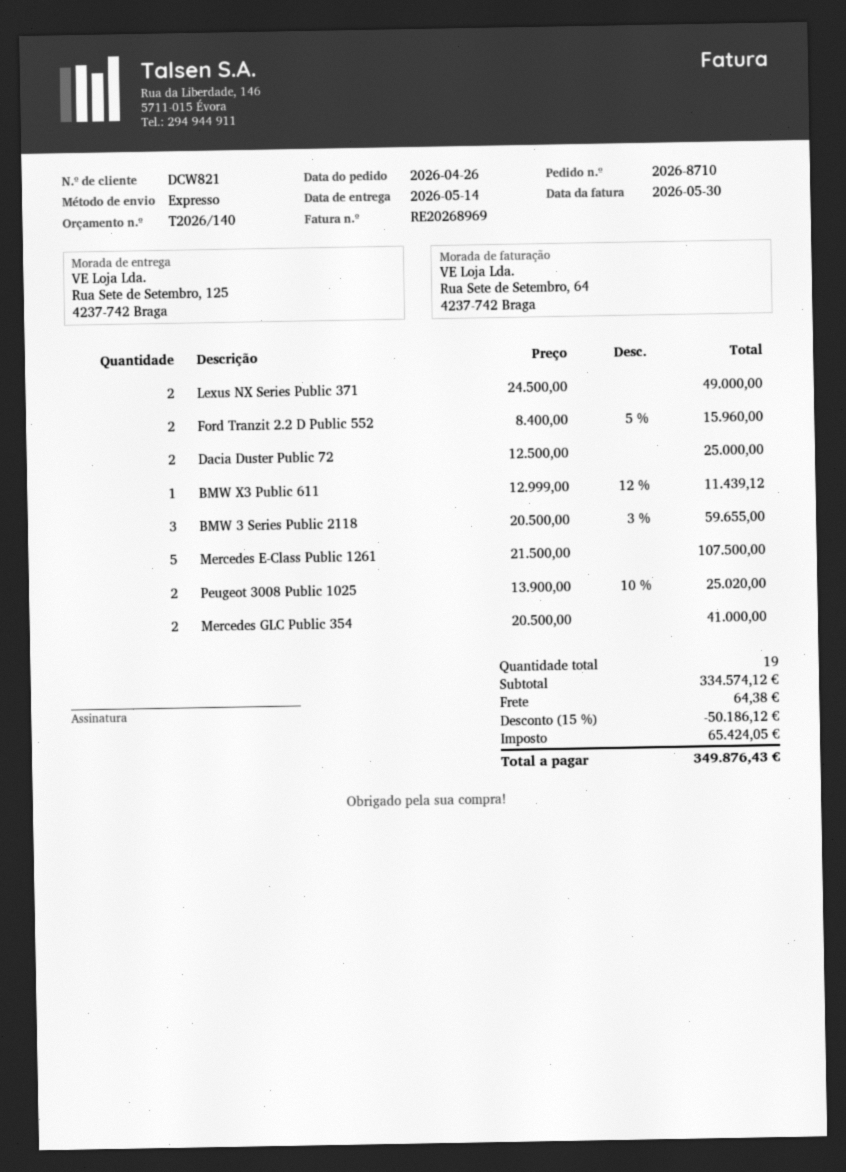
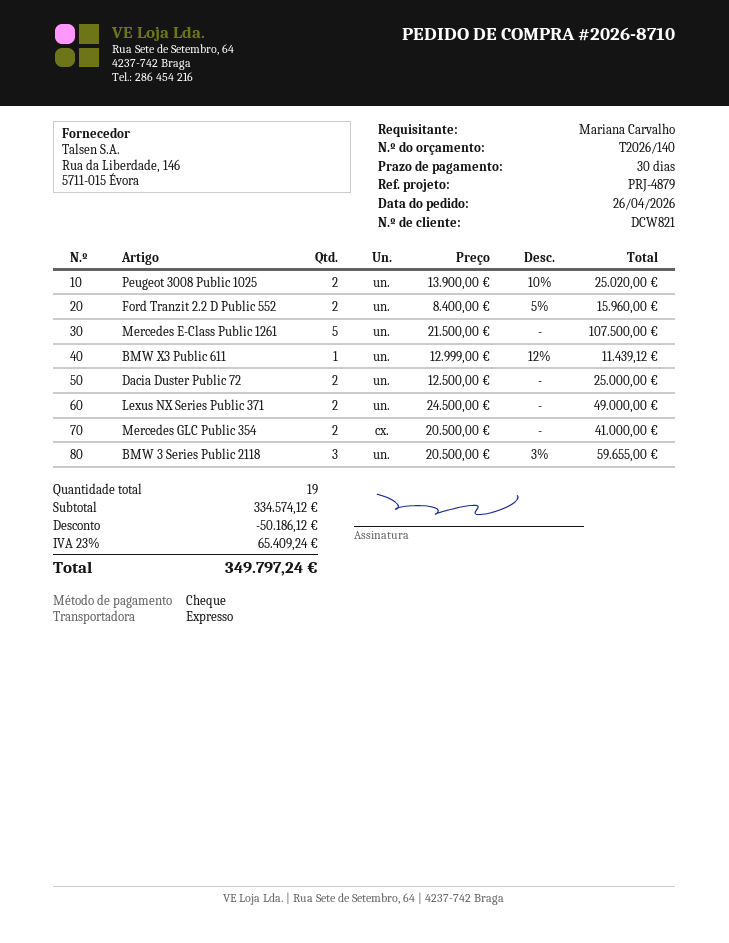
shipping: 64.38 -> none
tax: 65424.05 -> 65409.24
total: 349876.43 -> 349797.24

